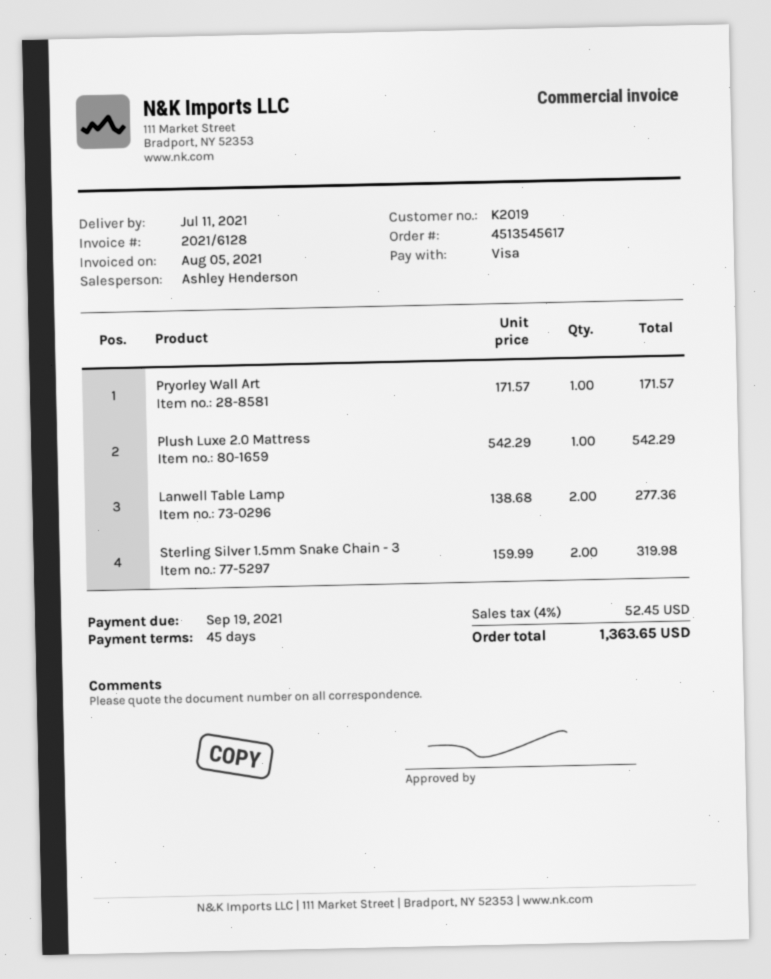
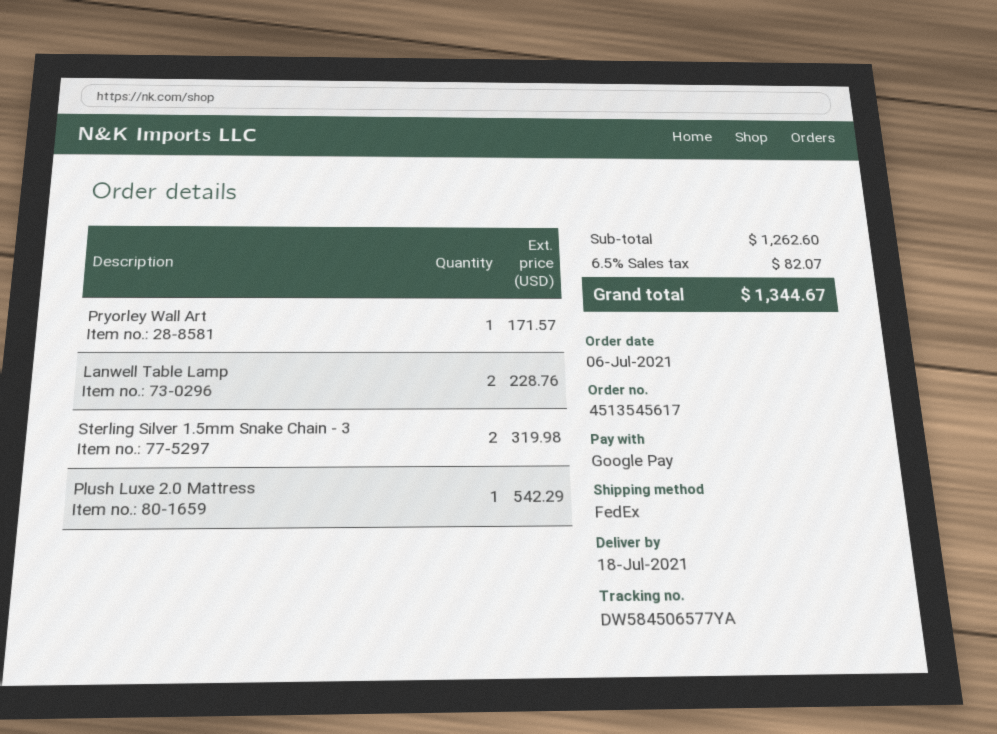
delivery date: 2021-07-11 -> 2021-07-18
payment method: Visa -> Google Pay
Lanwell Table Lamp: 2 for 277.36 -> 2 for 228.76
tax: 4% = 52.45 -> 6.5% = 82.07
total: 1363.65 -> 1344.67

